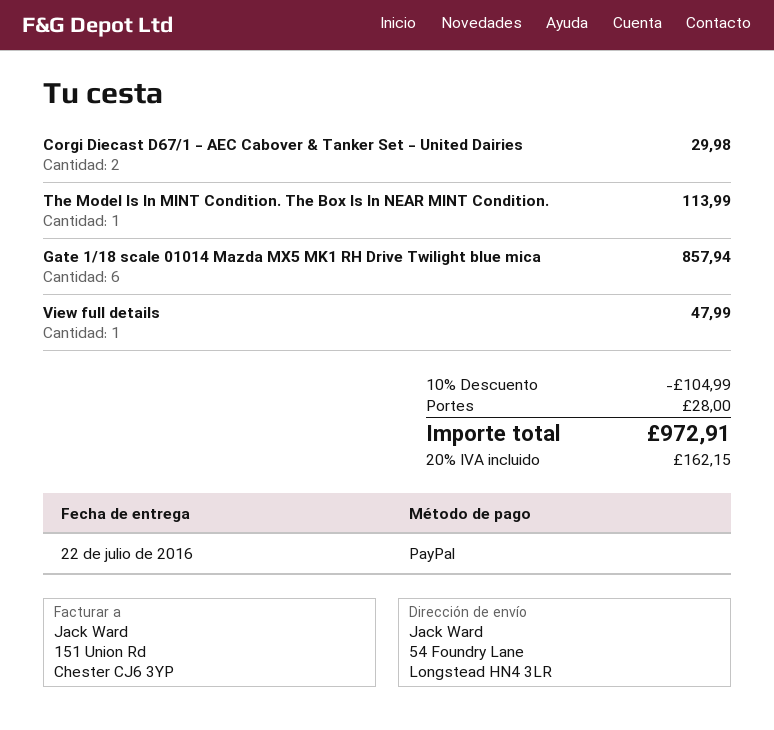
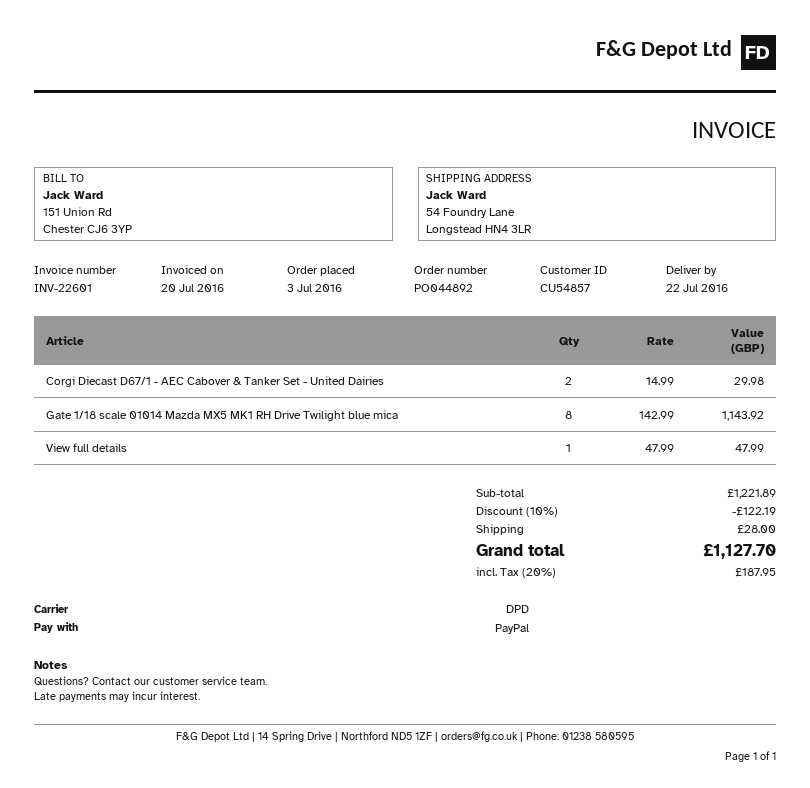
The Model Is In MINT Condition. The Box Is In NEAR MINT Condition.: 1 for 113.99 -> none
Gate 1/18 scale 01014 Mazda MX5 MK1 RH Drive Twilight blue mica: 6 for 857.94 -> 8 for 1143.92
discount: 10% = 104.99 -> 10% = 122.19
tax: 20% = 162.15 -> 20% = 187.95
total: 972.91 -> 1127.70

